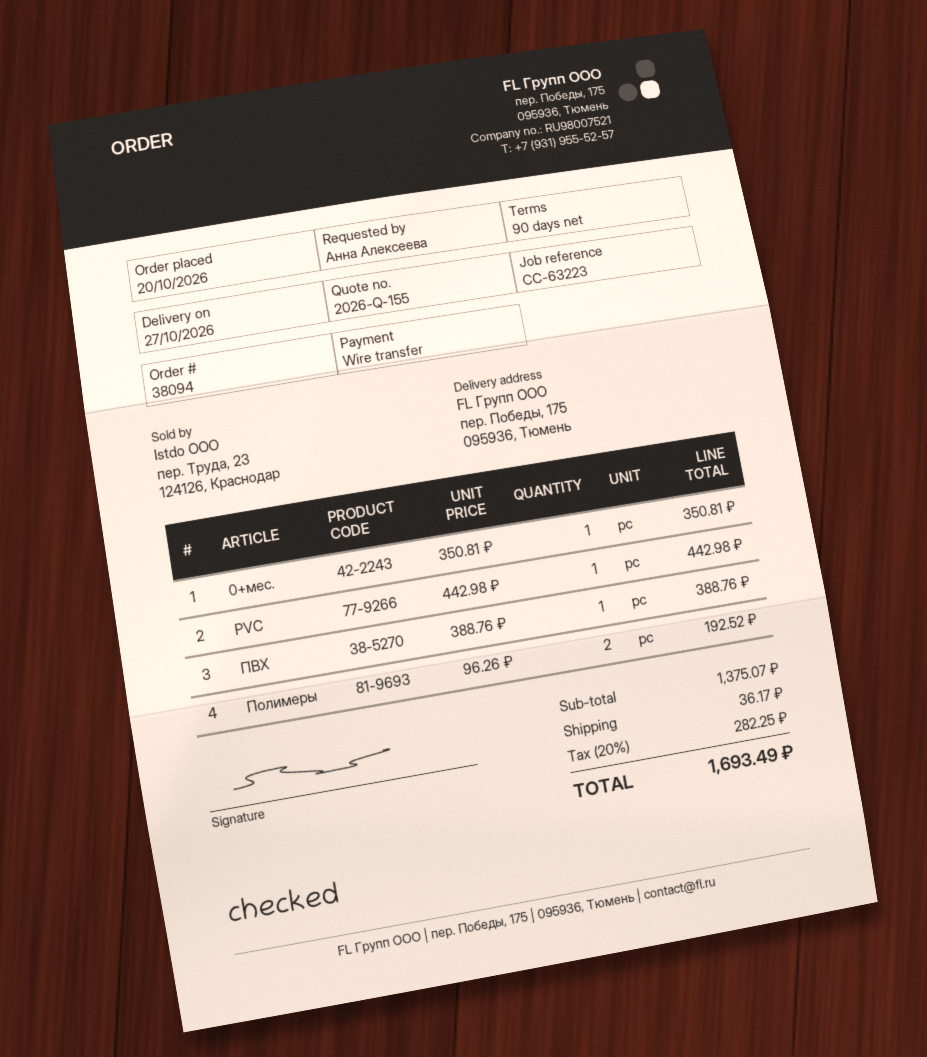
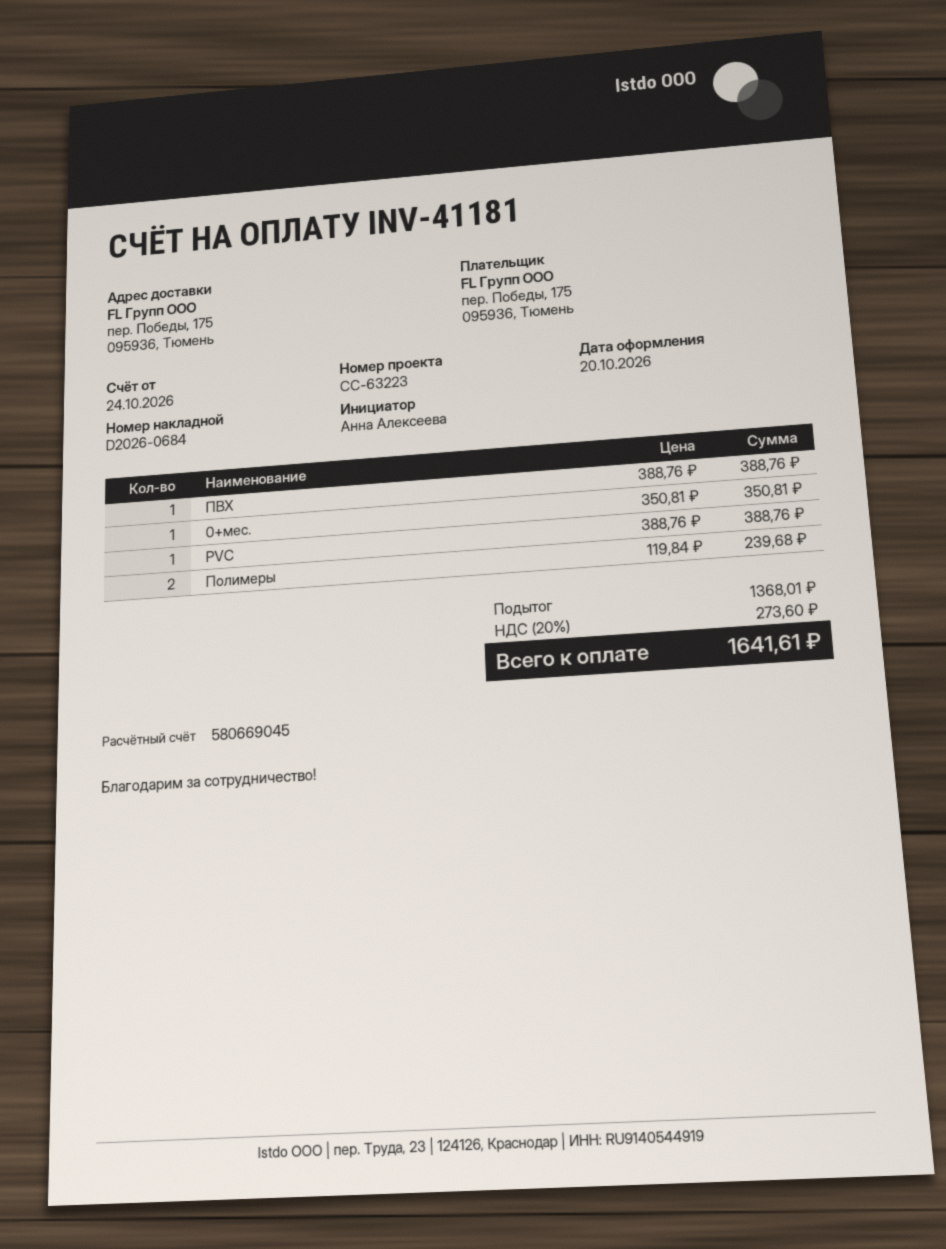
PVC: 1 x 442.98 = 442.98 -> 1 x 388.76 = 388.76
Полимеры: 2 x 96.26 = 192.52 -> 2 x 119.84 = 239.68
subtotal: 1375.07 -> 1368.01
shipping: 36.17 -> none
tax: 20% = 282.25 -> 20% = 273.60
total: 1693.49 -> 1641.61

